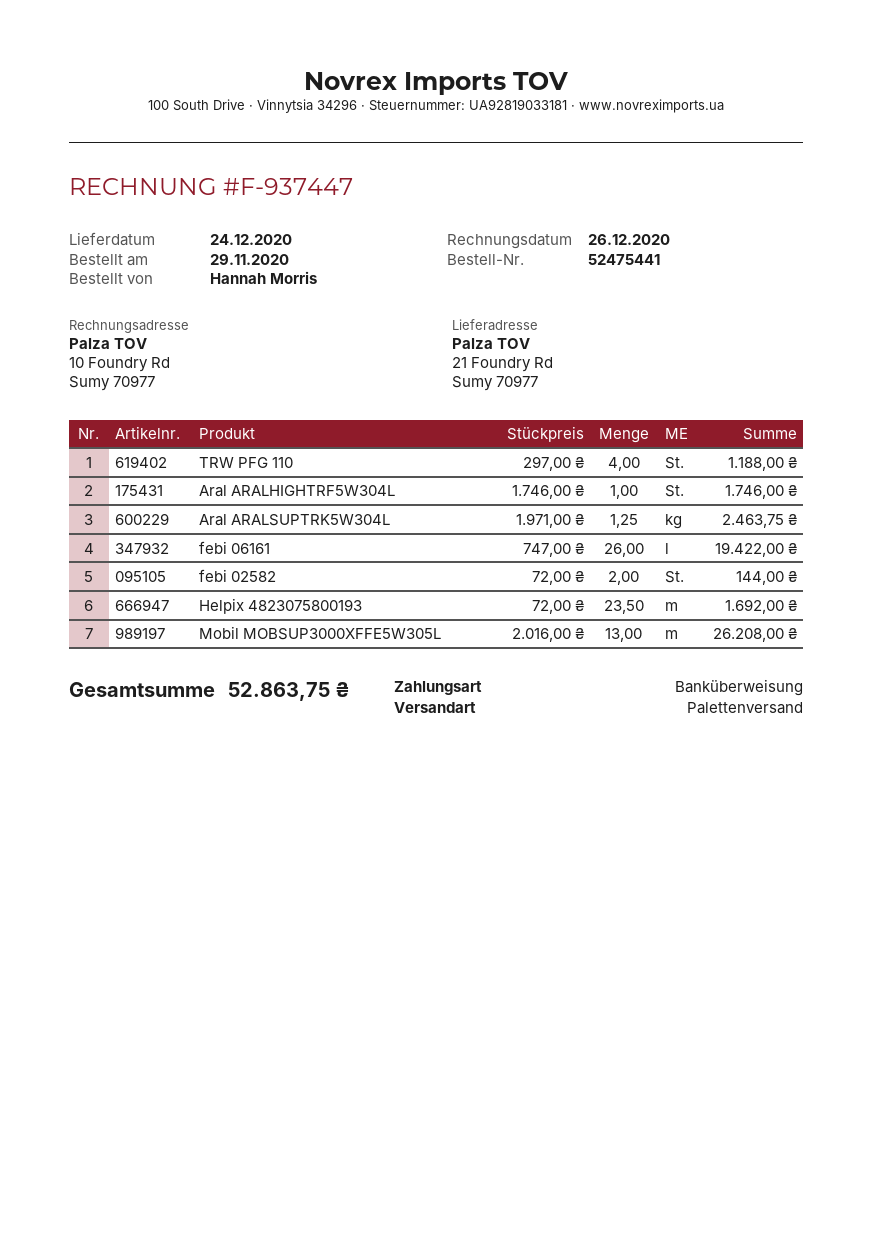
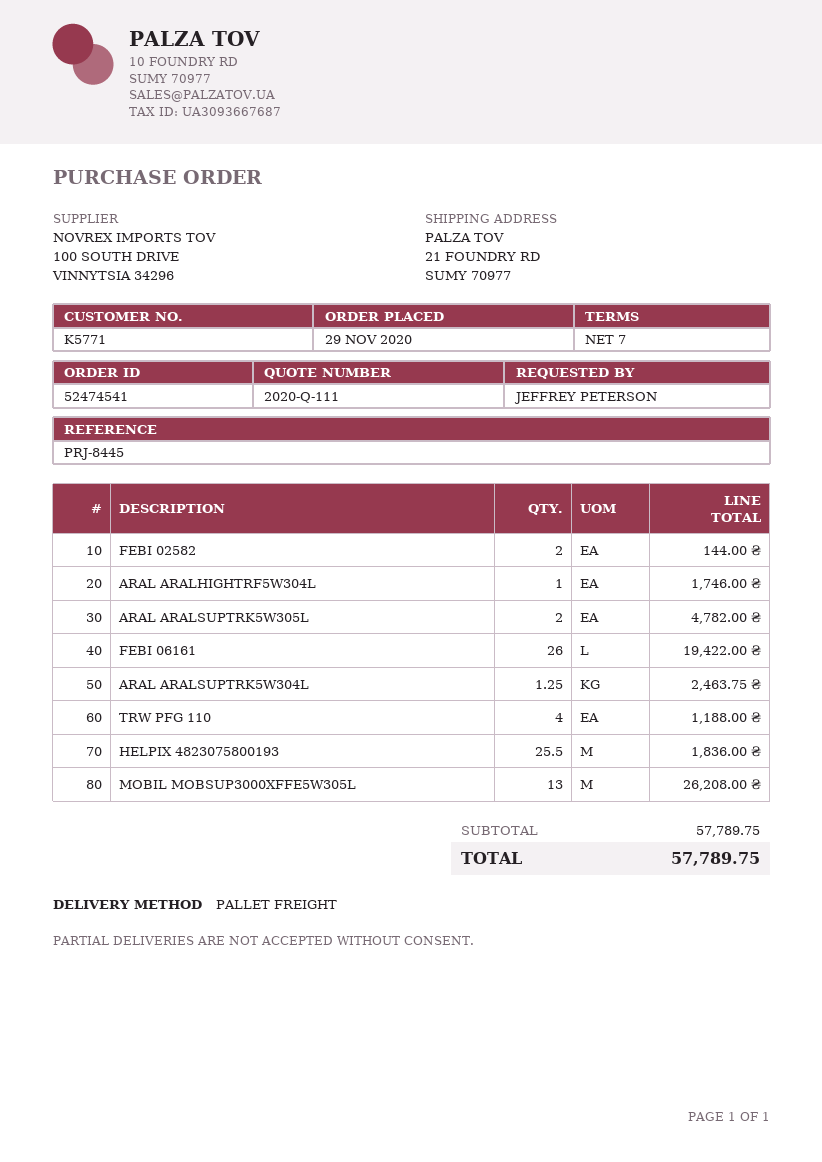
order number: 52475441 -> 52474541
ordered by: Hannah Morris -> JEFFREY PETERSON
Helpix 4823075800193: 23.5 for 1692.00 -> 25.5 for 1836.00
ARAL ARALSUPTRK5W305L: none -> 2 for 4782.00
total: 52863.75 -> 57789.75

